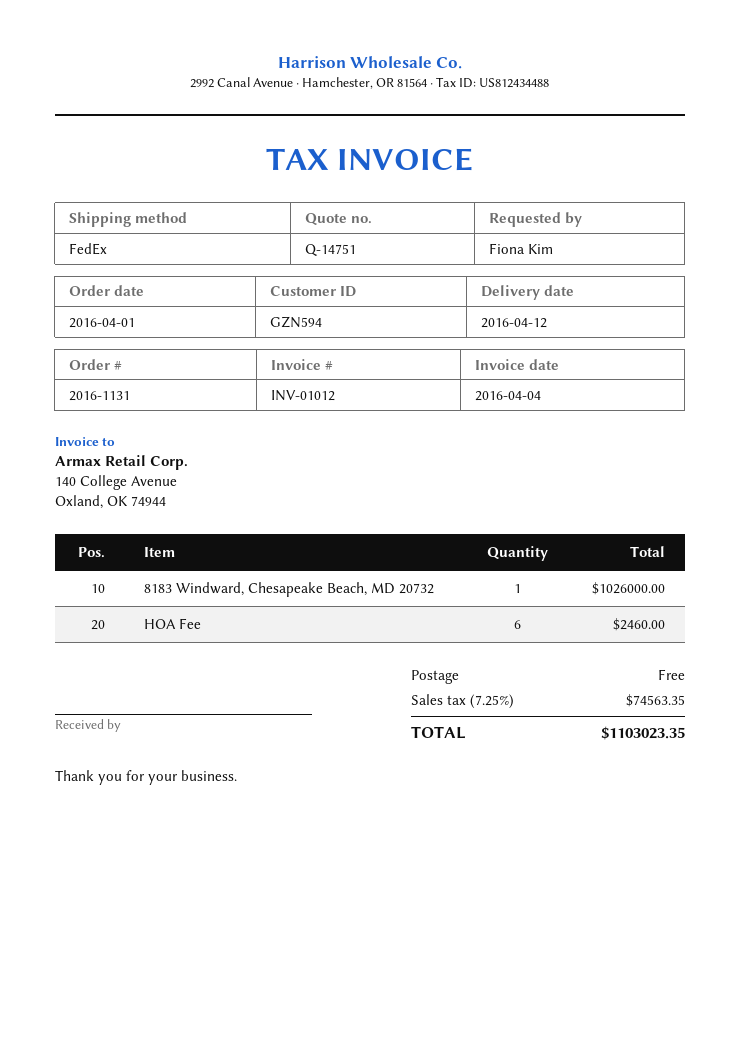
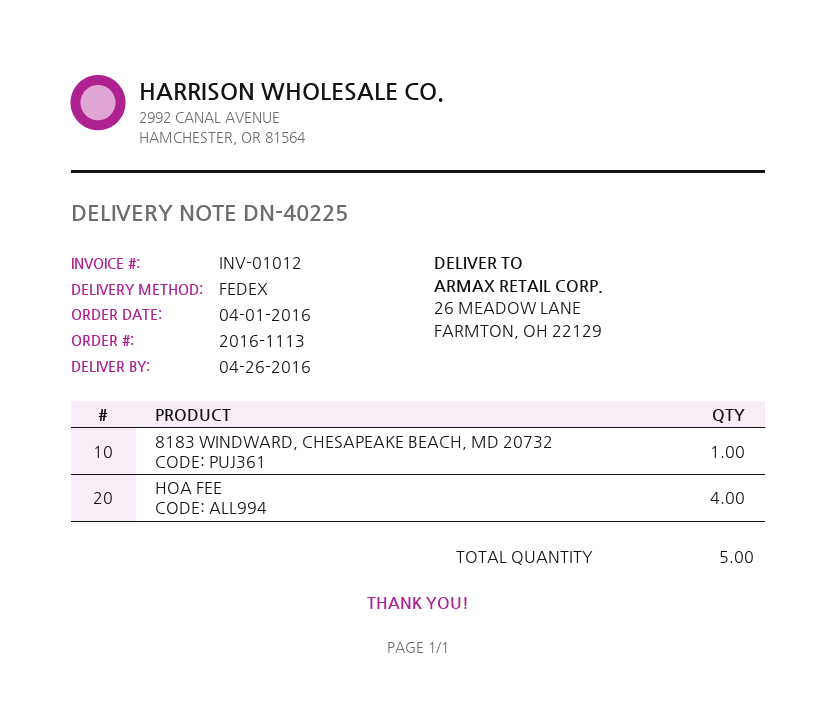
order number: 2016-1131 -> 2016-1113
delivery date: 2016-04-12 -> 2016-04-26
HOA Fee: 6 -> 4

